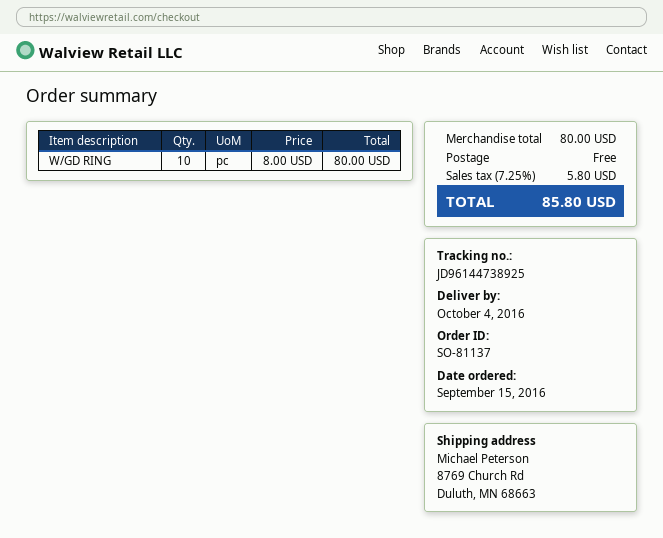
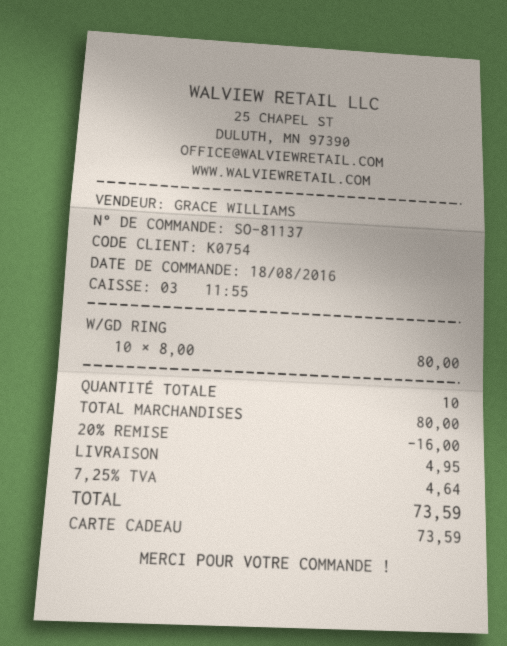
order date: 2016-09-15 -> 2016-08-18
discount: none -> 20% = 16.00
shipping: 0.00 -> 4.95
tax: 7.25% = 5.80 -> 7.25% = 4.64
total: 85.80 -> 73.59

